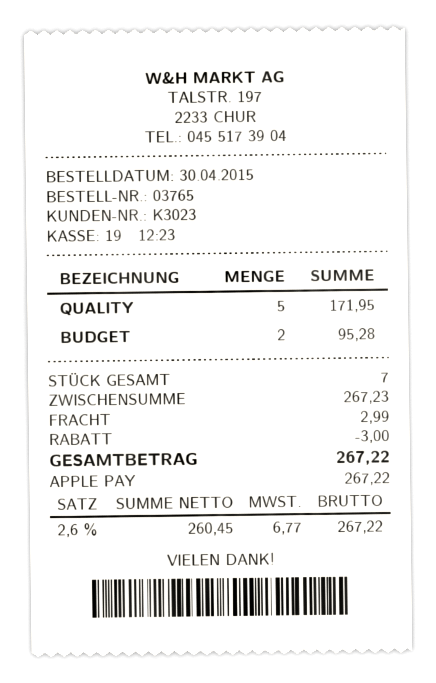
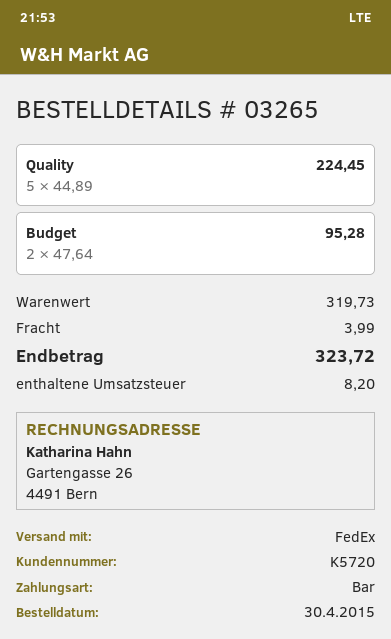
order number: 03765 -> 03265
customer number: K3023 -> K5720
payment method: Apple Pay -> cash
QUALITY: 5 for 171.95 -> 5 for 224.45
subtotal: 267.23 -> 319.73
discount: 3.00 -> none
shipping: 2.99 -> 3.99
tax: 6.77 -> 8.20
total: 267.22 -> 323.72

